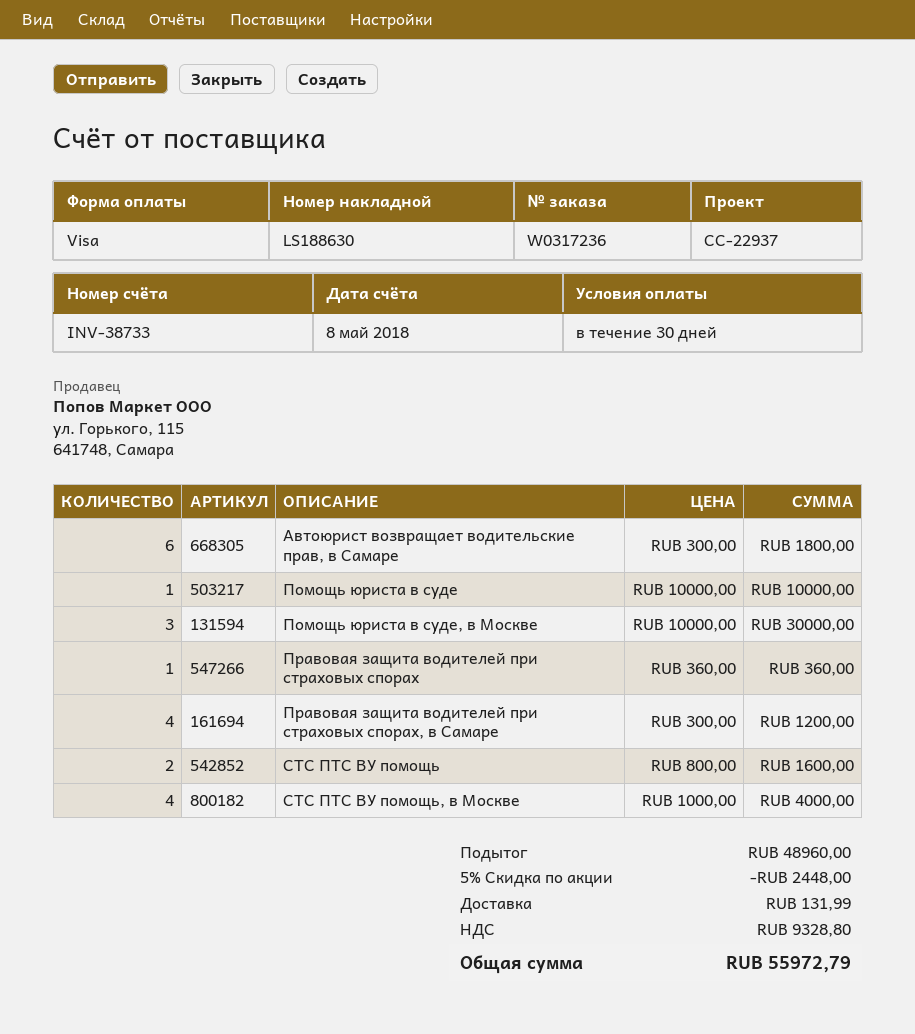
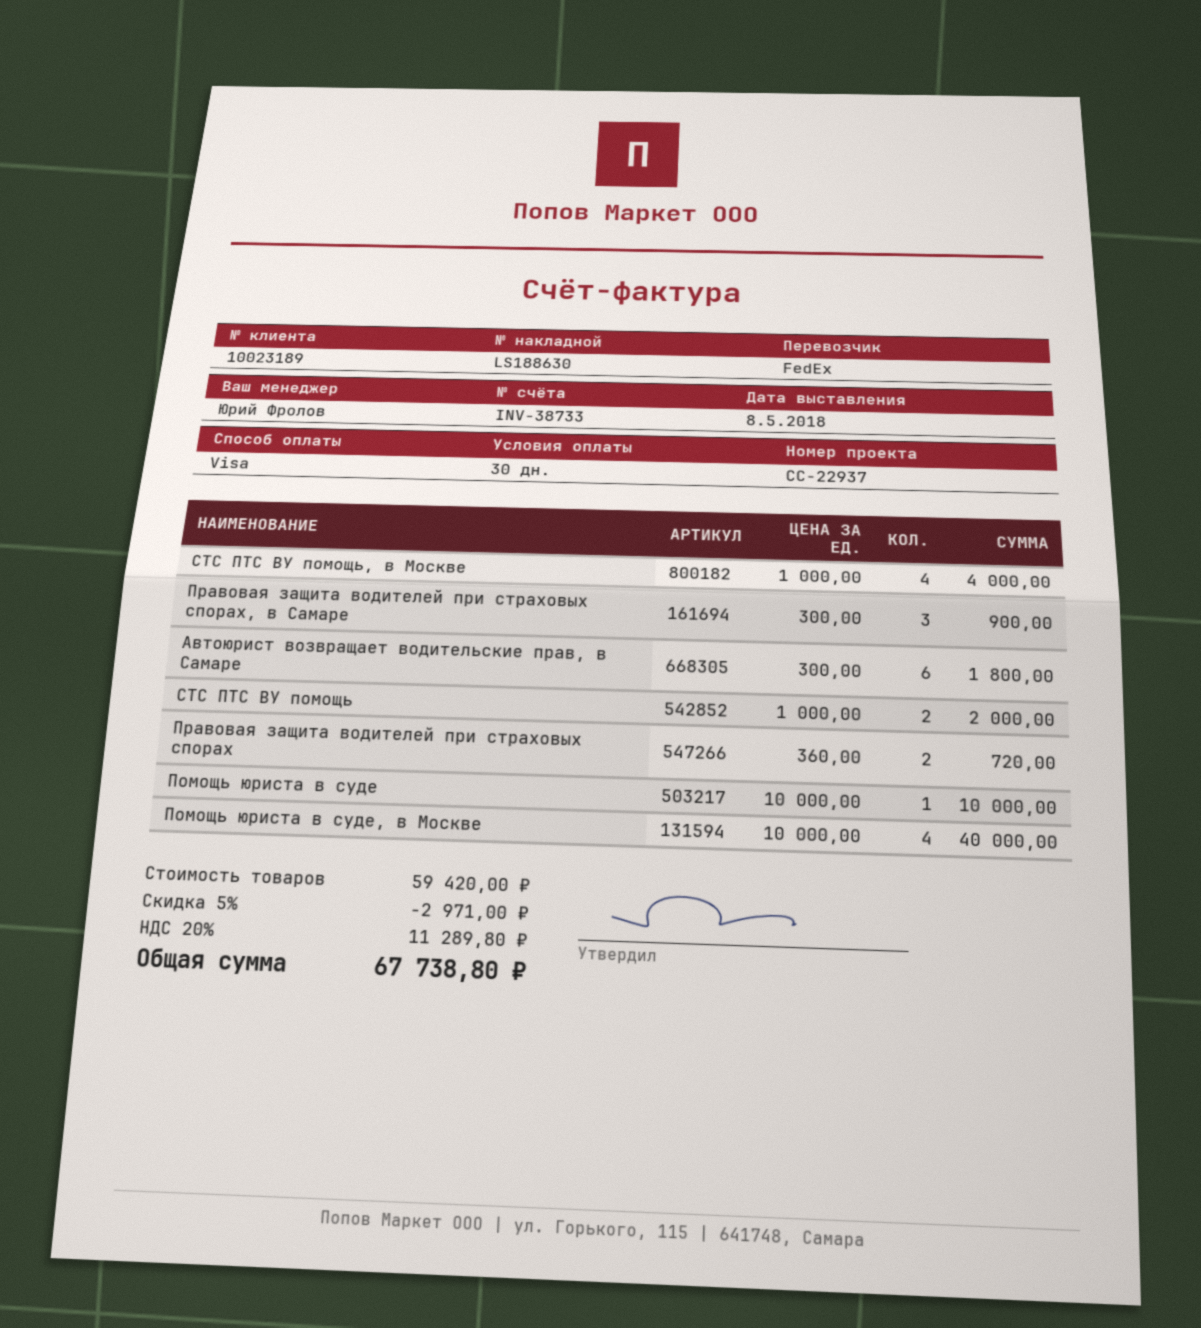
Помощь юриста в суде, в Москве: 3 x 10000.00 = 30000.00 -> 4 x 10000.00 = 40000.00
Правовая защита водителей при страховых спорах: 1 x 360.00 = 360.00 -> 2 x 360.00 = 720.00
Правовая защита водителей при страховых спорах, в Самаре: 4 x 300.00 = 1200.00 -> 3 x 300.00 = 900.00
СТС ПТС ВУ помощь: 2 x 800.00 = 1600.00 -> 2 x 1000.00 = 2000.00
subtotal: 48960.00 -> 59420.00
discount: 5% = 2448.00 -> 5% = 2971.00
shipping: 131.99 -> none
tax: 9328.80 -> 11289.80
total: 55972.79 -> 67738.80

